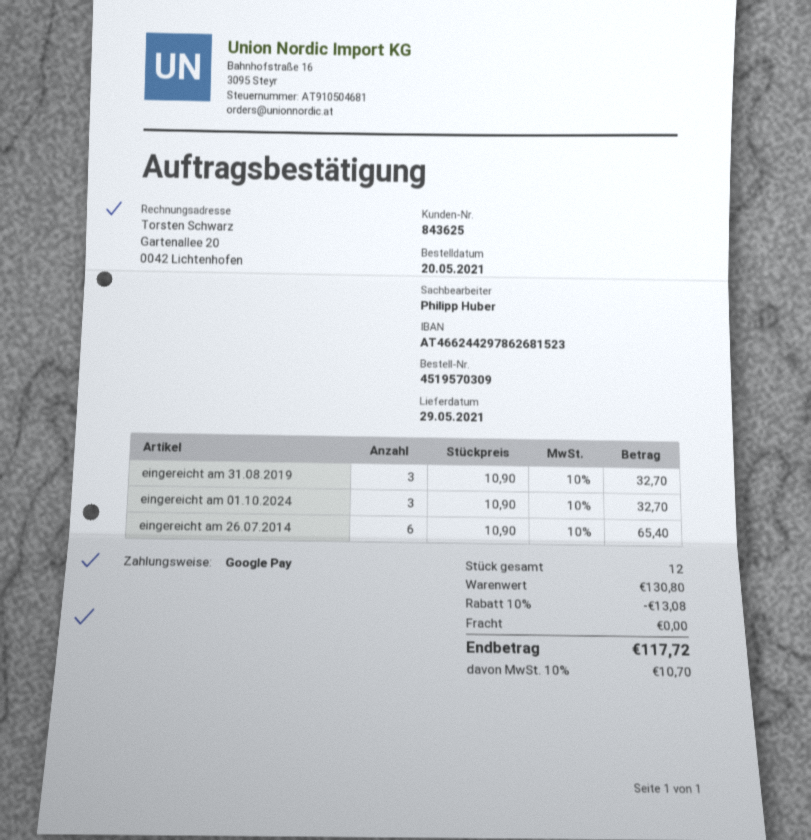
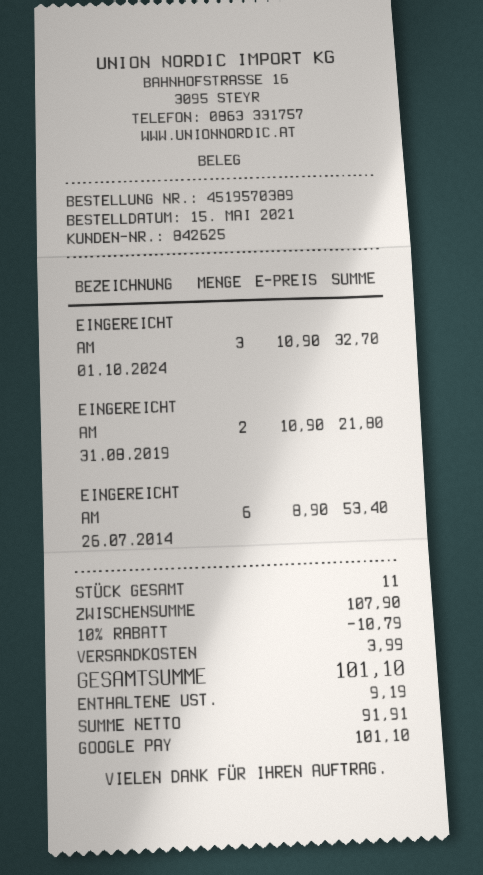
order number: 4519570309 -> 4519570389
order date: 2021-05-20 -> 2021-05-15
customer number: 843625 -> 842625
eingereicht am 31.08.2019: 3 x 10.90 = 32.70 -> 2 x 10.90 = 21.80
eingereicht am 26.07.2014: 6 x 10.90 = 65.40 -> 6 x 8.90 = 53.40
total quantity: 12 -> 11
subtotal: 130.80 -> 107.90
discount: 10% = 13.08 -> 10% = 10.79
shipping: 0.00 -> 3.99
tax: 10.70 -> 9.19
total: 117.72 -> 101.10

